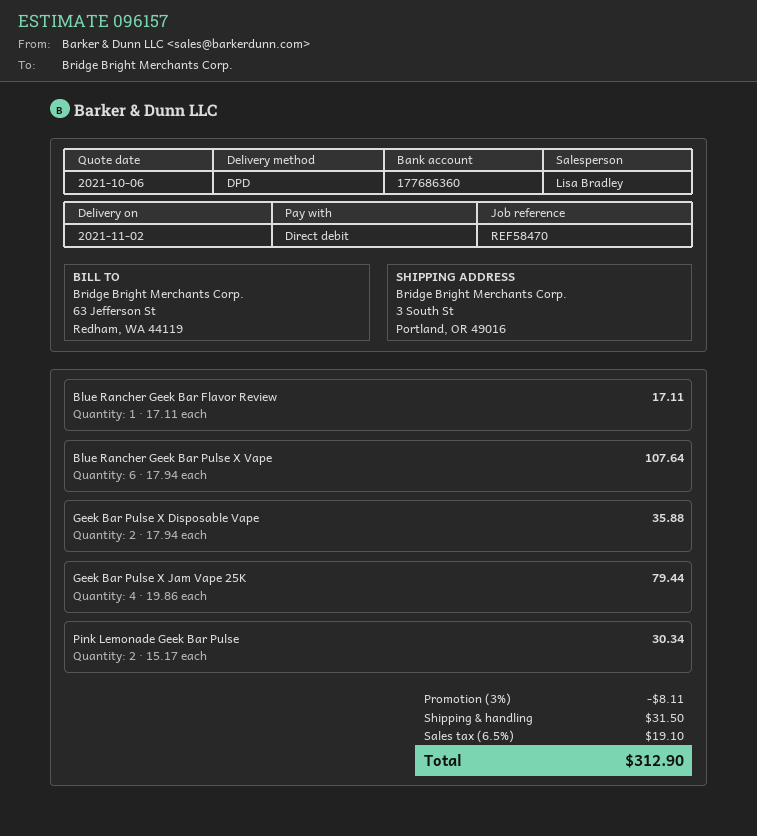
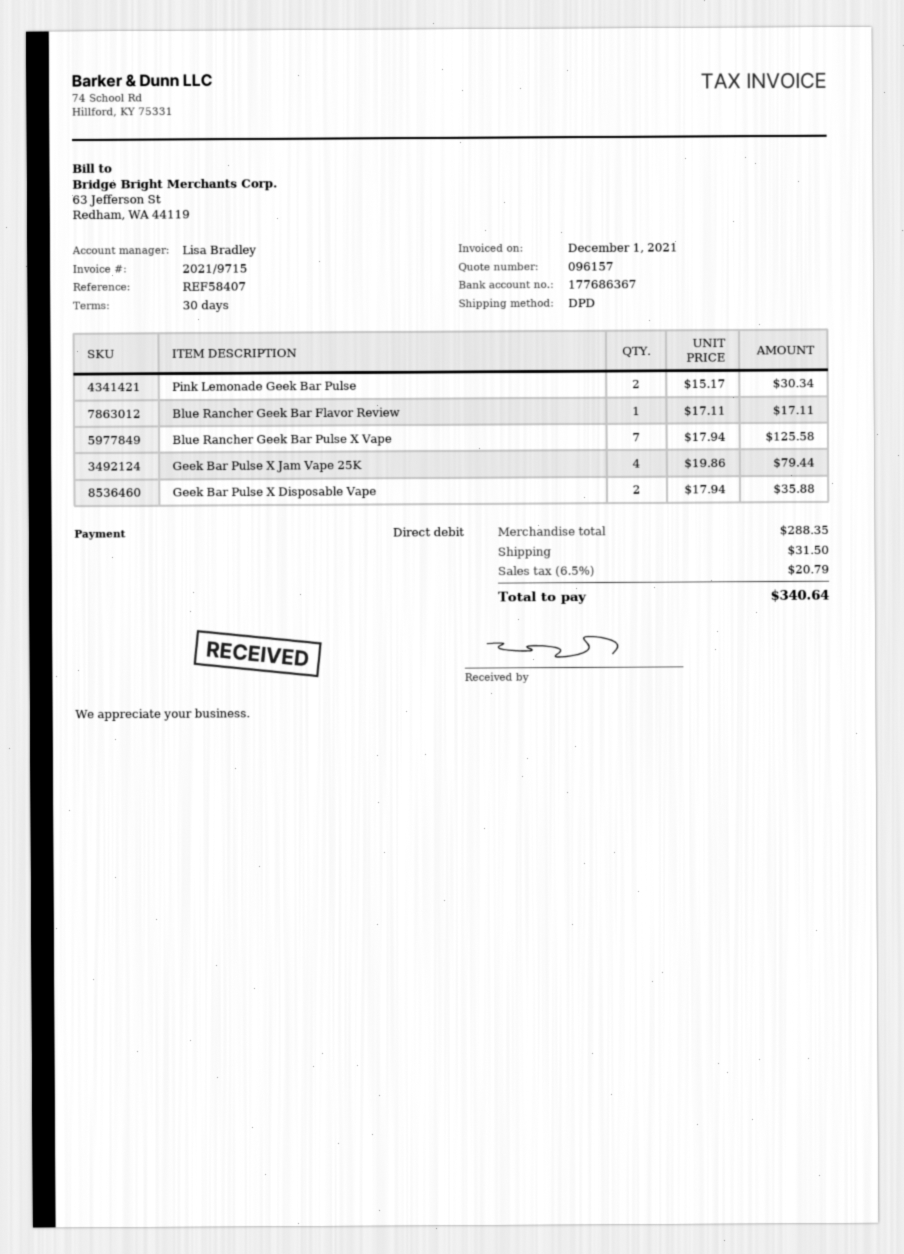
reference: REF58470 -> REF58407
bank account: 177686360 -> 177686367
Blue Rancher Geek Bar Pulse X Vape: 6 x 17.94 = 107.64 -> 7 x 17.94 = 125.58
discount: 3% = 8.11 -> none
tax: 6.5% = 19.10 -> 6.5% = 20.79
total: 312.90 -> 340.64

